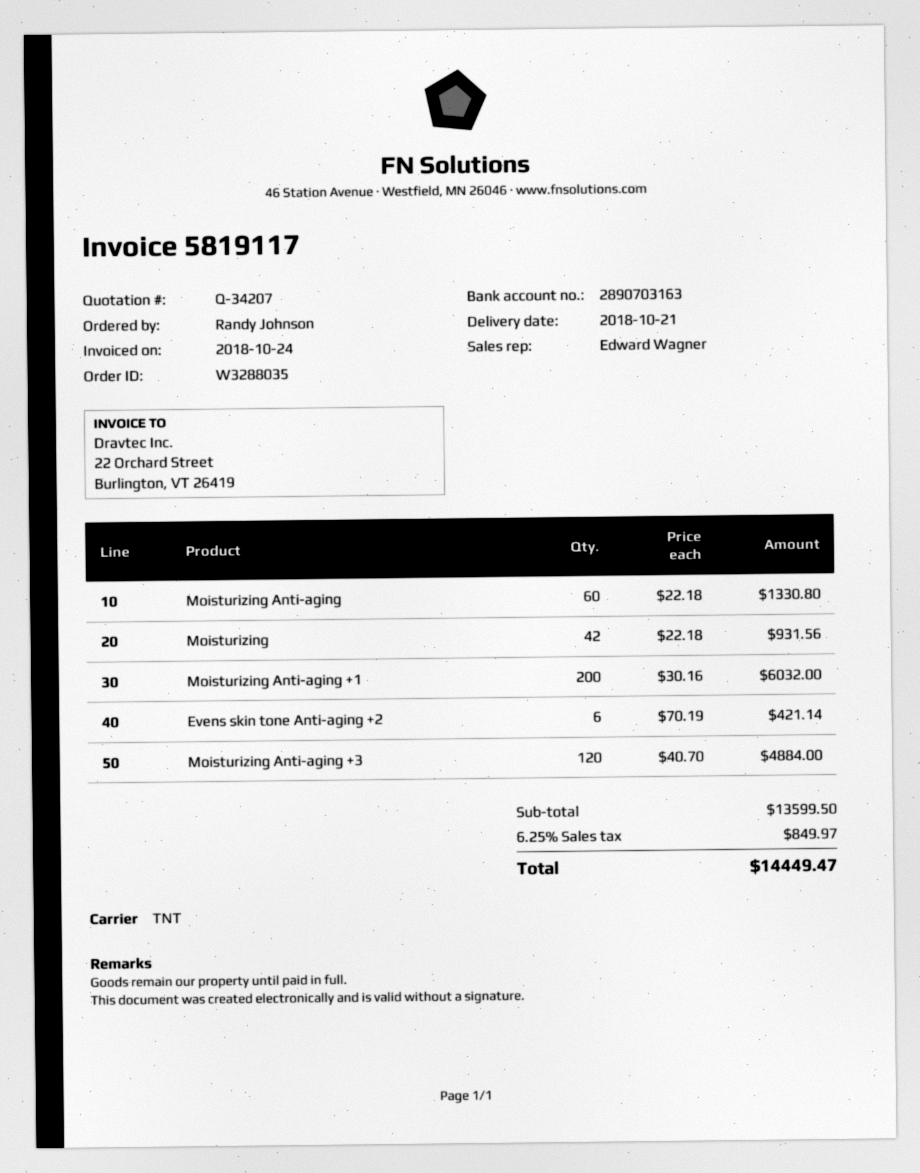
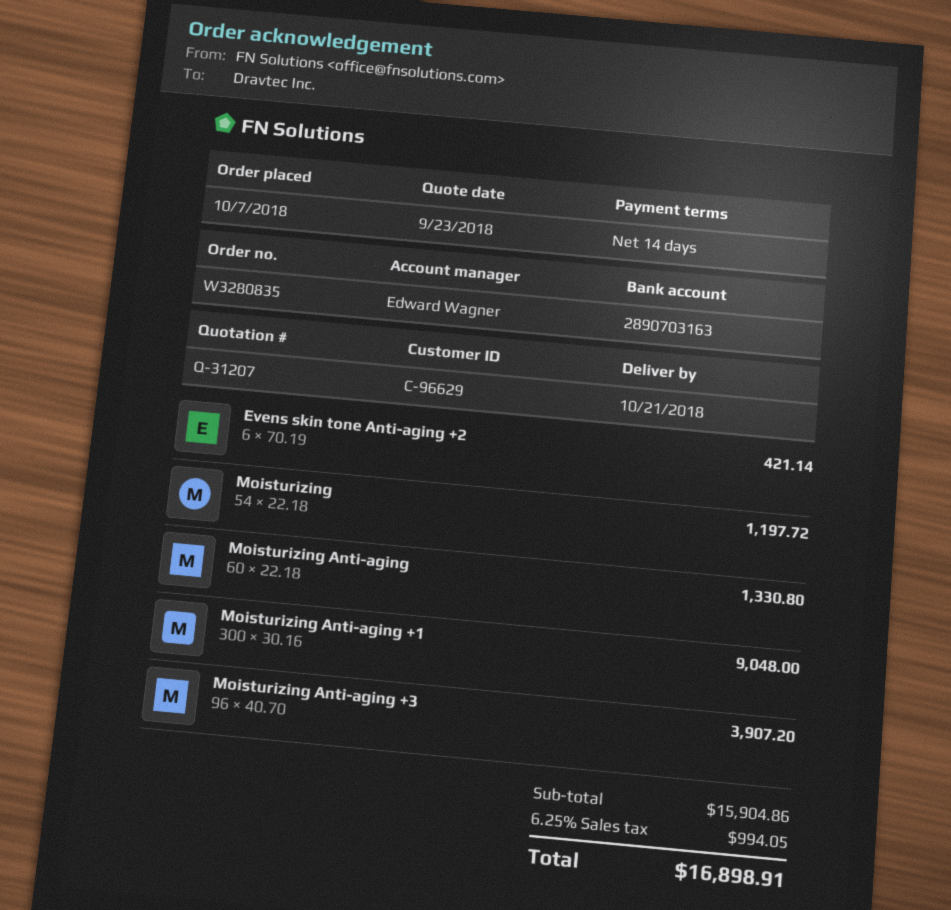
quote number: Q-34207 -> Q-31207
order number: W3288035 -> W3280835
Moisturizing: 42 x 22.18 = 931.56 -> 54 x 22.18 = 1197.72
Moisturizing Anti-aging +1: 200 x 30.16 = 6032.00 -> 300 x 30.16 = 9048.00
Moisturizing Anti-aging +3: 120 x 40.70 = 4884.00 -> 96 x 40.70 = 3907.20
subtotal: 13599.50 -> 15904.86
tax: 6.25% = 849.97 -> 6.25% = 994.05
total: 14449.47 -> 16898.91

